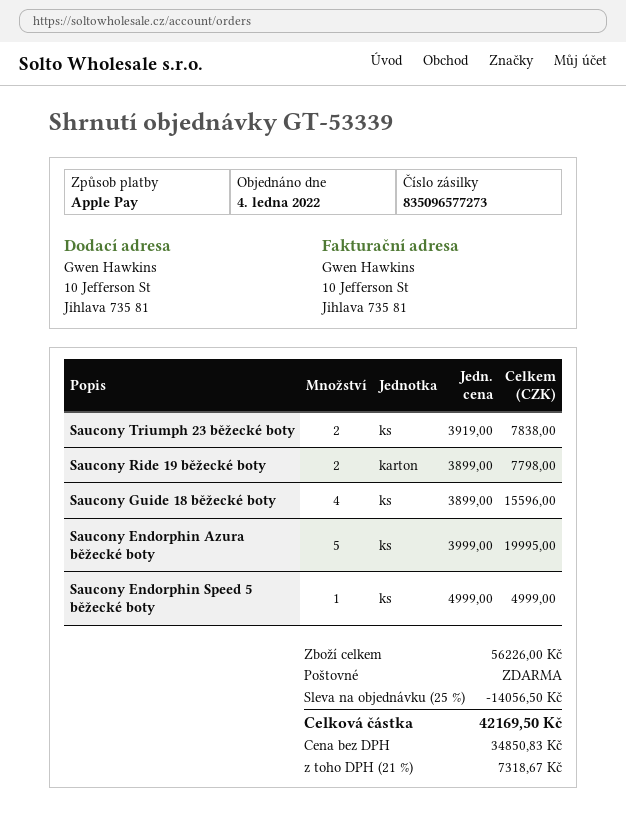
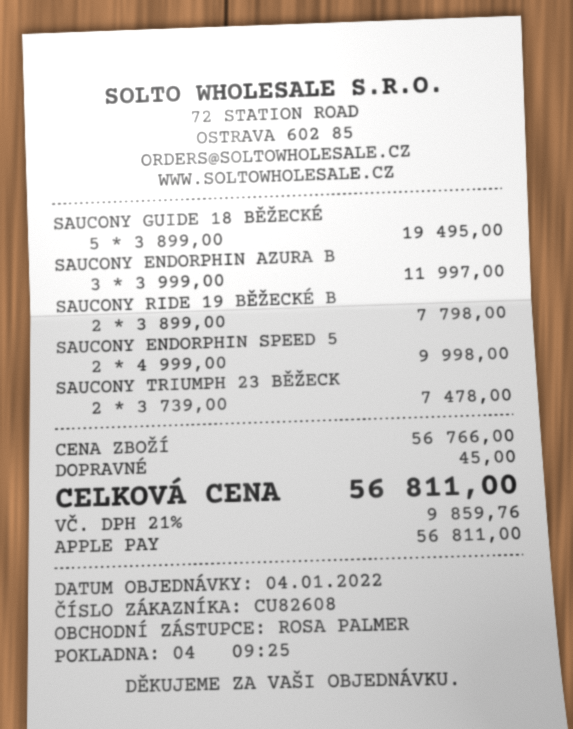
Saucony Triumph 23 běžecké boty: 2 x 3919.00 = 7838.00 -> 2 x 3739.00 = 7478.00
Saucony Guide 18 běžecké boty: 4 x 3899.00 = 15596.00 -> 5 x 3899.00 = 19495.00
Saucony Endorphin Azura běžecké boty: 5 x 3999.00 = 19995.00 -> 3 x 3999.00 = 11997.00
Saucony Endorphin Speed 5 běžecké boty: 1 x 4999.00 = 4999.00 -> 2 x 4999.00 = 9998.00
subtotal: 56226.00 -> 56766.00
discount: 25% = 14056.50 -> none
shipping: 0.00 -> 45.00
tax: 21% = 7318.67 -> 21% = 9859.76
total: 42169.50 -> 56811.00

